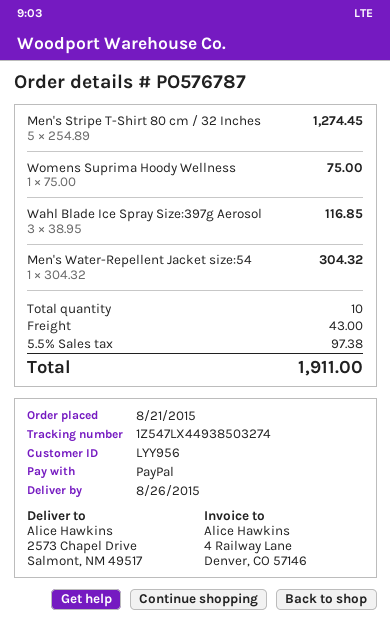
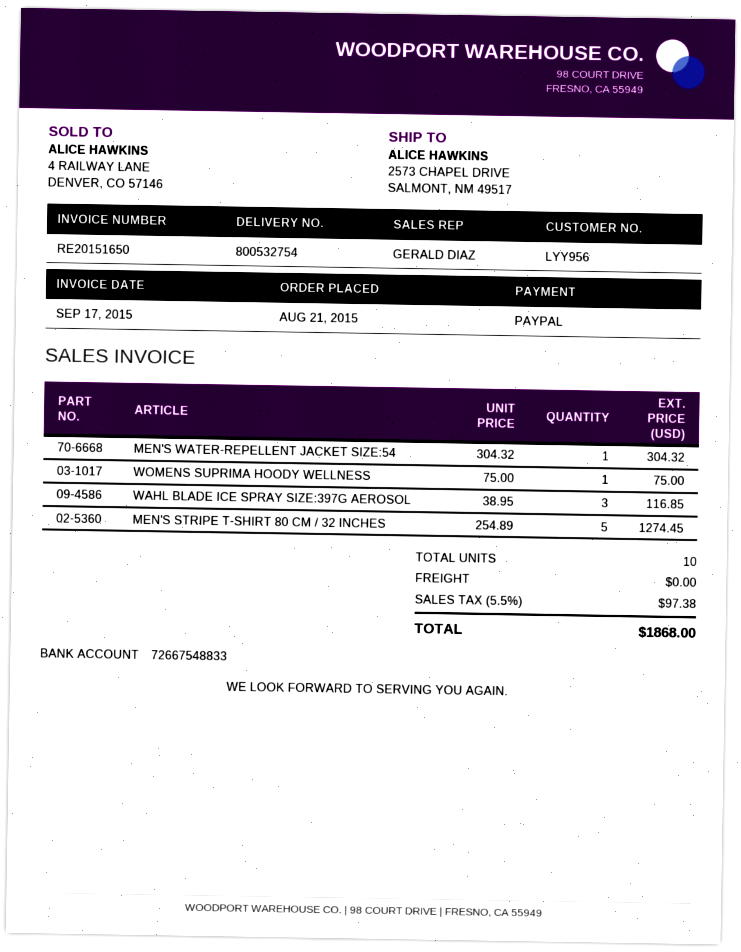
shipping: 43.00 -> 0.00
total: 1911.00 -> 1868.00

